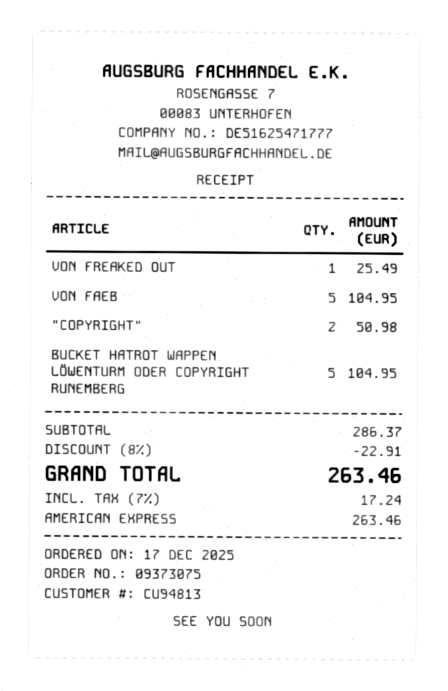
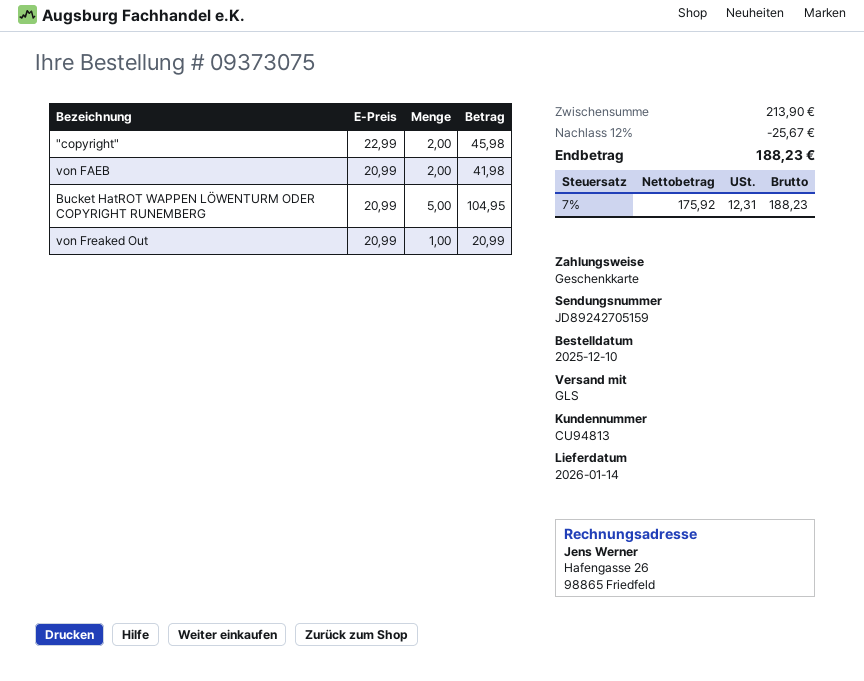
order date: 2025-12-17 -> 2025-12-10
payment method: American Express -> gift card
VON FREAKED OUT: 1 for 25.49 -> 1 for 20.99
VON FAEB: 5 for 104.95 -> 2 for 41.98
"COPYRIGHT": 2 for 50.98 -> 2 for 45.98
subtotal: 286.37 -> 213.90
discount: 8% = 22.91 -> 12% = 25.67
tax: 7% = 17.24 -> 7% = 12.31
total: 263.46 -> 188.23

